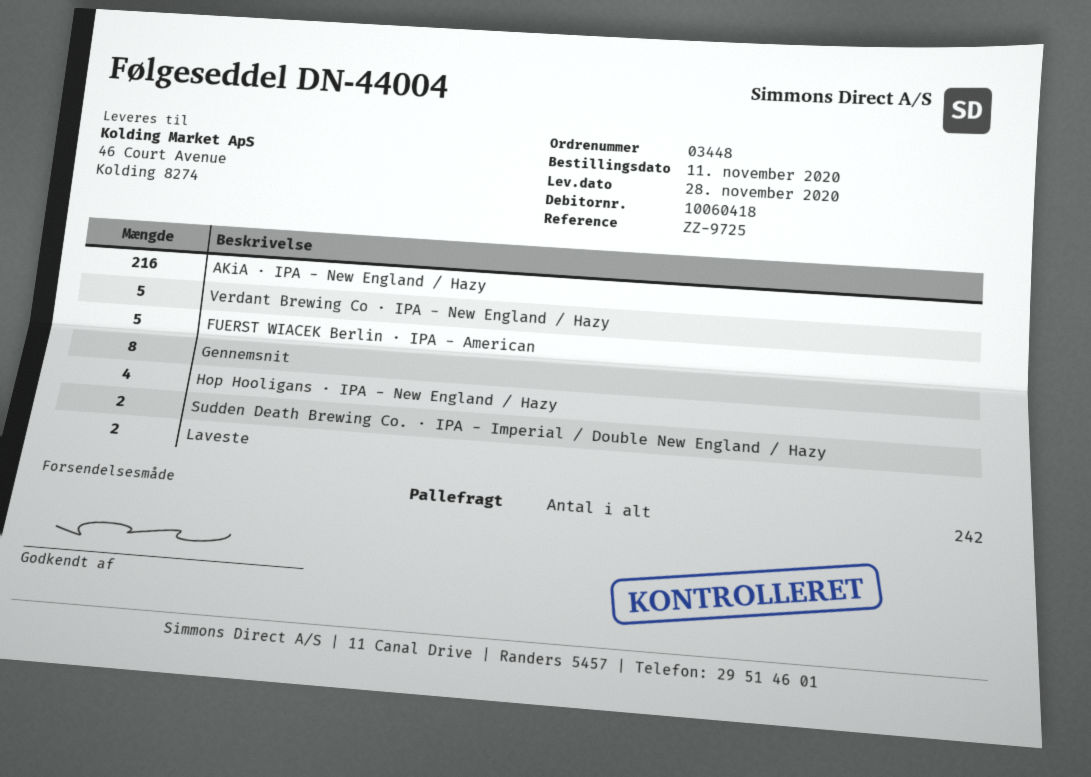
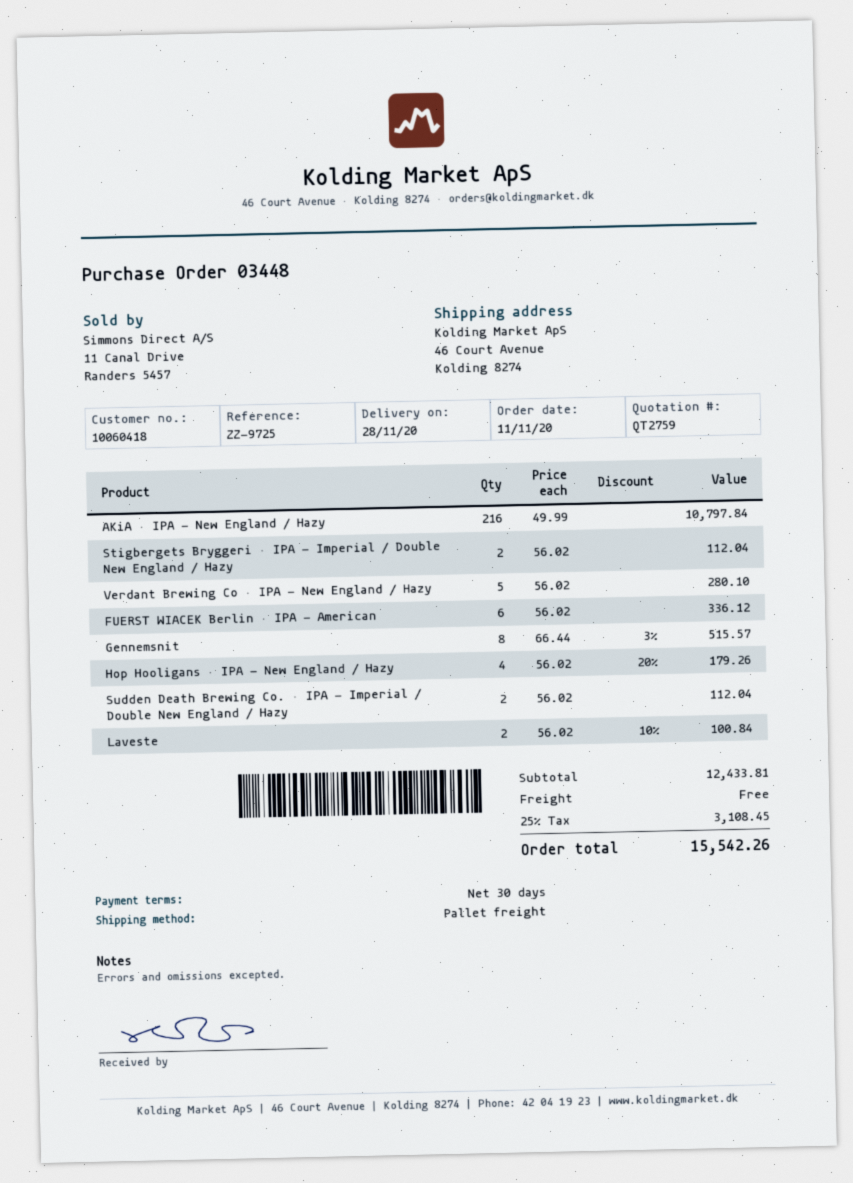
FUERST WIACEK Berlin · IPA - American: 5 -> 6
Stigbergets Bryggeri · IPA - Imperial / Double New England / Hazy: none -> 2

